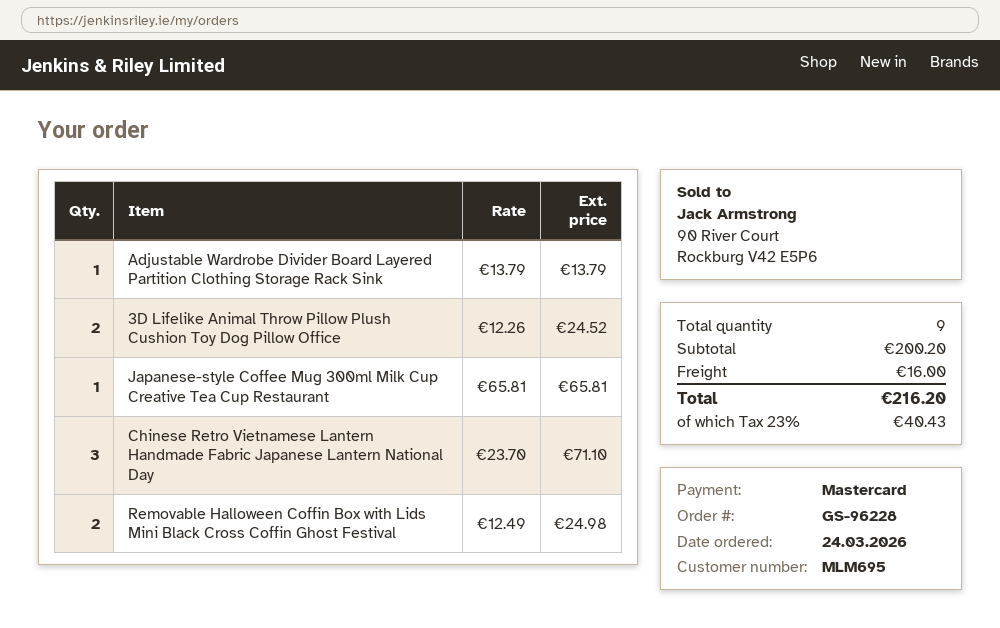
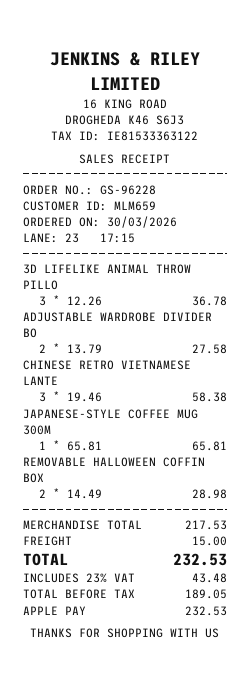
order date: 2026-03-24 -> 2026-03-30
customer number: MLM695 -> MLM659
payment method: Mastercard -> Apple Pay
Adjustable Wardrobe Divider Board Layered Partition Clothing Storage Rack Sink: 1 x 13.79 = 13.79 -> 2 x 13.79 = 27.58
3D Lifelike Animal Throw Pillow Plush Cushion Toy Dog Pillow Office: 2 x 12.26 = 24.52 -> 3 x 12.26 = 36.78
Chinese Retro Vietnamese Lantern Handmade Fabric Japanese Lantern National Day: 3 x 23.70 = 71.10 -> 3 x 19.46 = 58.38
Removable Halloween Coffin Box with Lids Mini Black Cross Coffin Ghost Festival: 2 x 12.49 = 24.98 -> 2 x 14.49 = 28.98
subtotal: 200.20 -> 217.53
shipping: 16.00 -> 15.00
tax: 23% = 40.43 -> 23% = 43.48
total: 216.20 -> 232.53

